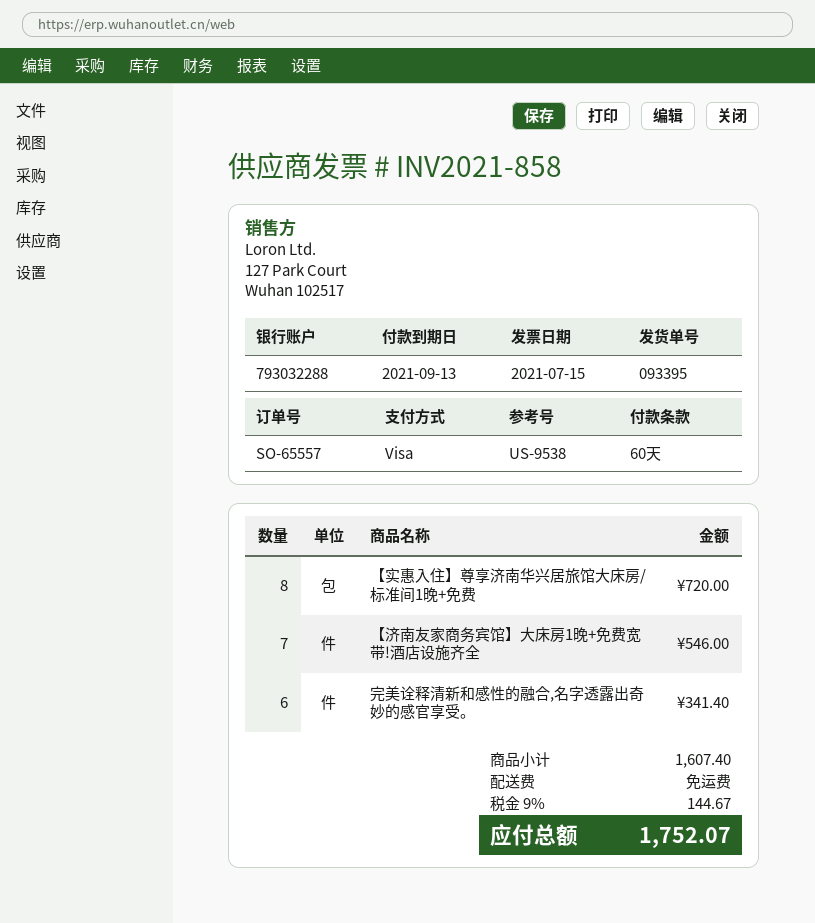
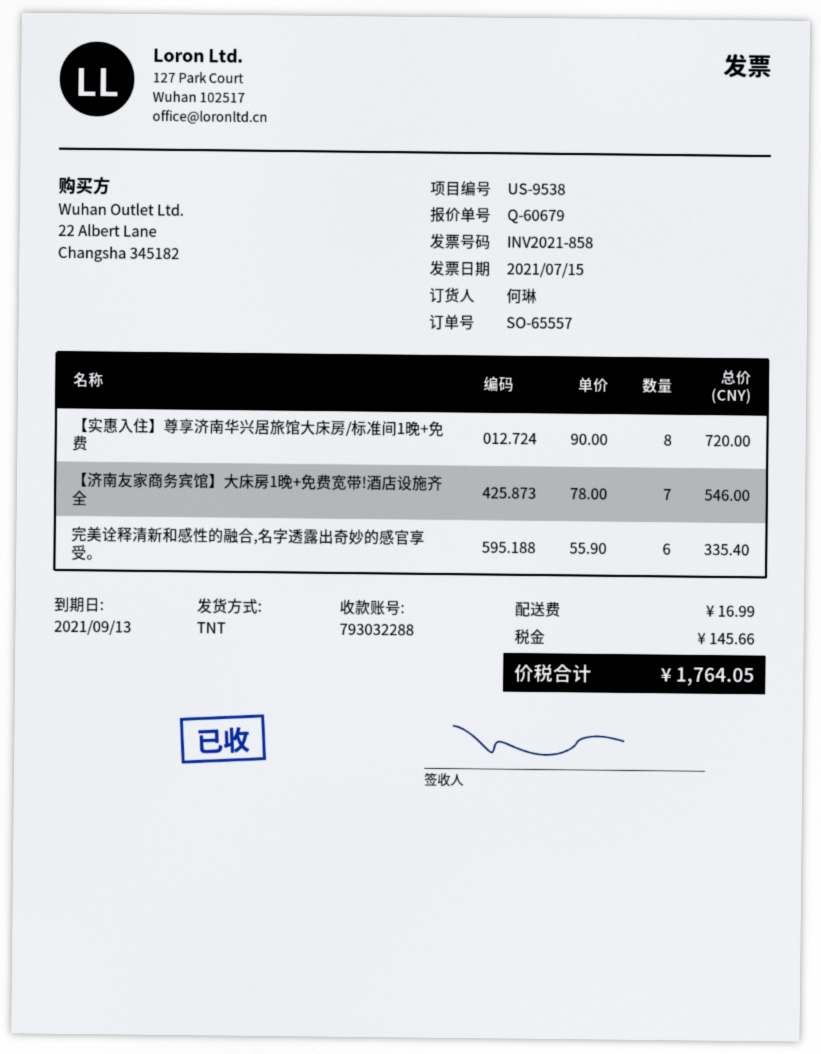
完美诠释清新和感性的融合,名字透露出奇妙的感官享受。: 6 for 341.40 -> 6 for 335.40
shipping: 0.00 -> 16.99
tax: 144.67 -> 145.66
total: 1752.07 -> 1764.05

